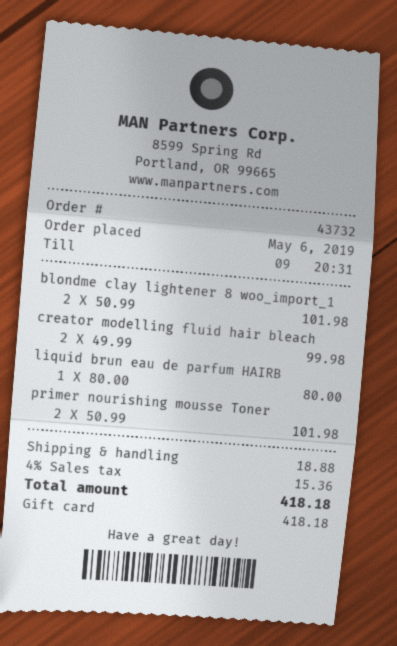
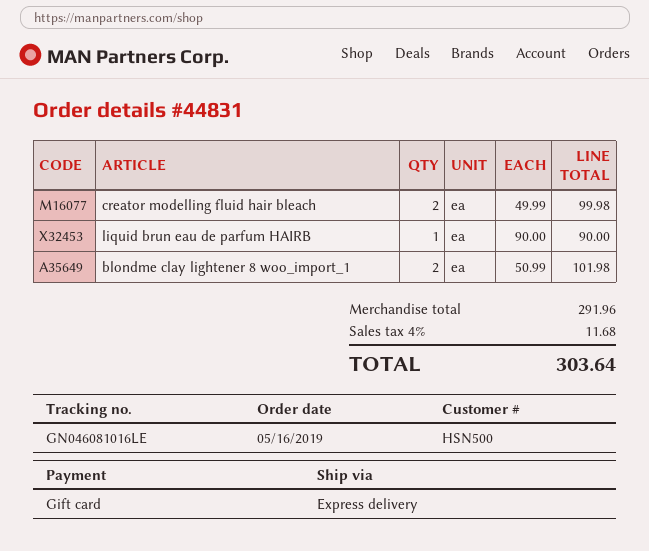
order number: 43732 -> 44831
order date: 2019-05-06 -> 2019-05-16
liquid brun eau de parfum HAIRB: 1 x 80.00 = 80.00 -> 1 x 90.00 = 90.00
primer nourishing mousse Toner: 2 x 50.99 = 101.98 -> none
shipping: 18.88 -> none
tax: 4% = 15.36 -> 4% = 11.68
total: 418.18 -> 303.64

